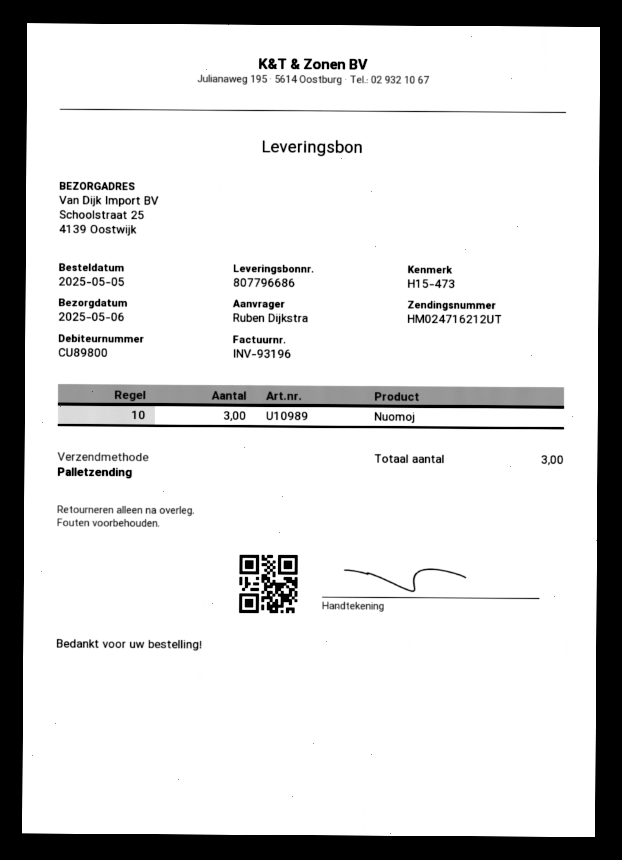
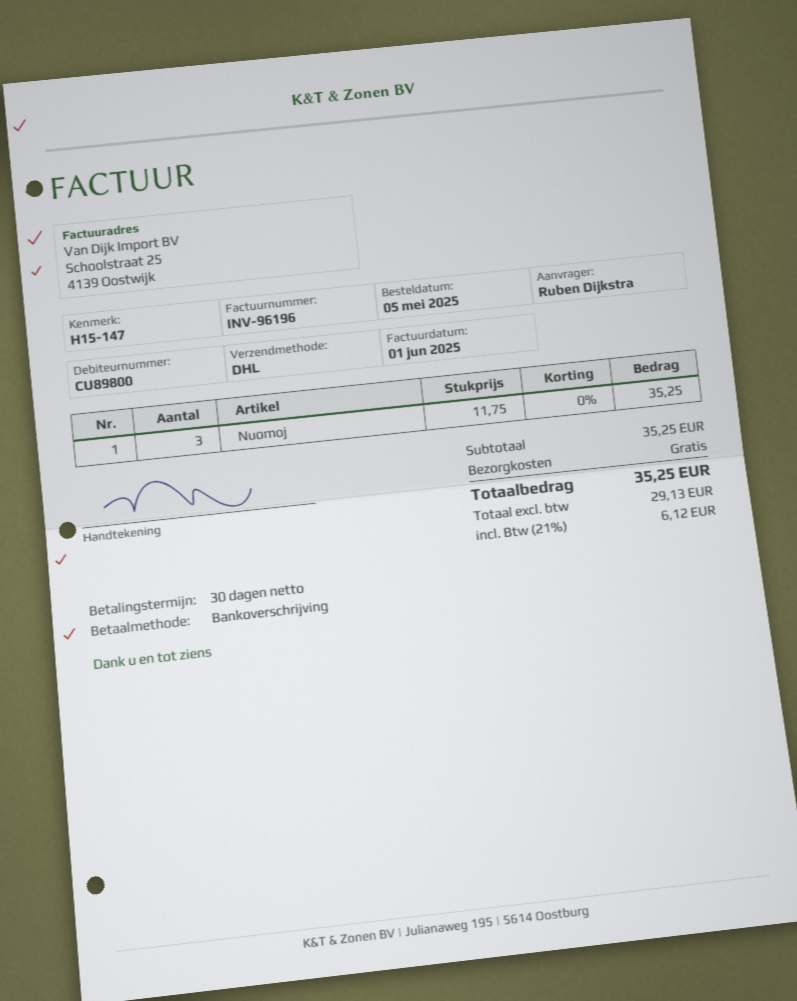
invoice number: INV-93196 -> INV-96196
reference: H15-473 -> H15-147
shipping method: pallet freight -> DHL

